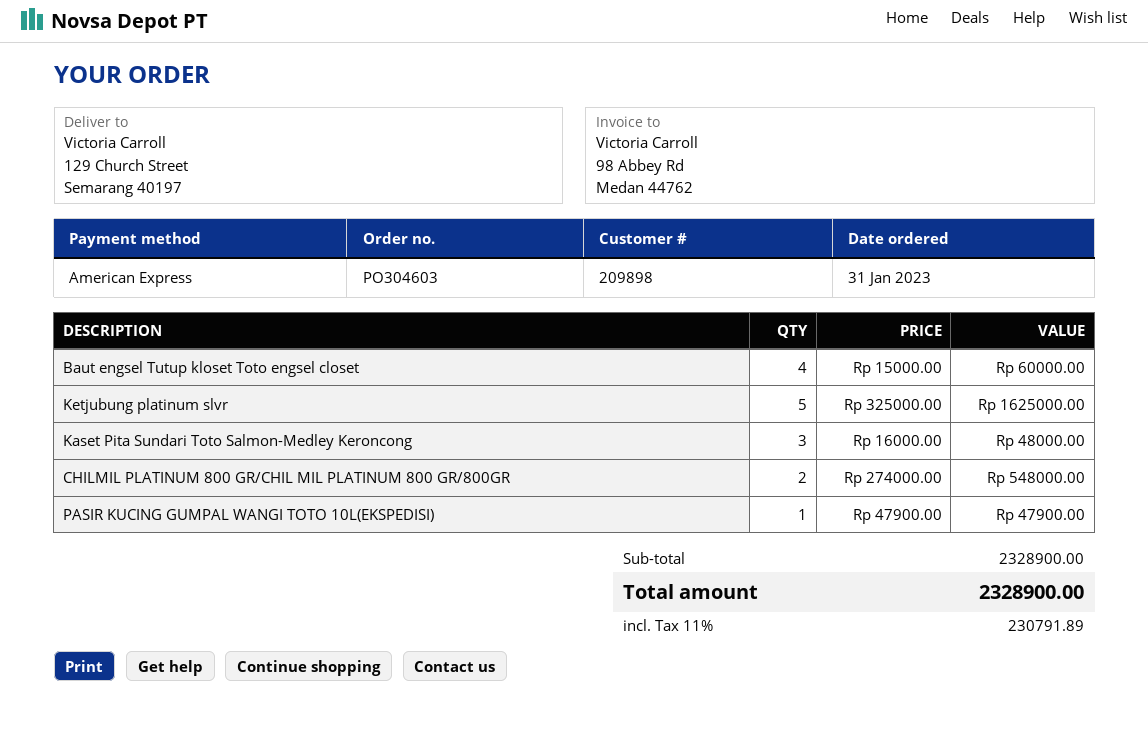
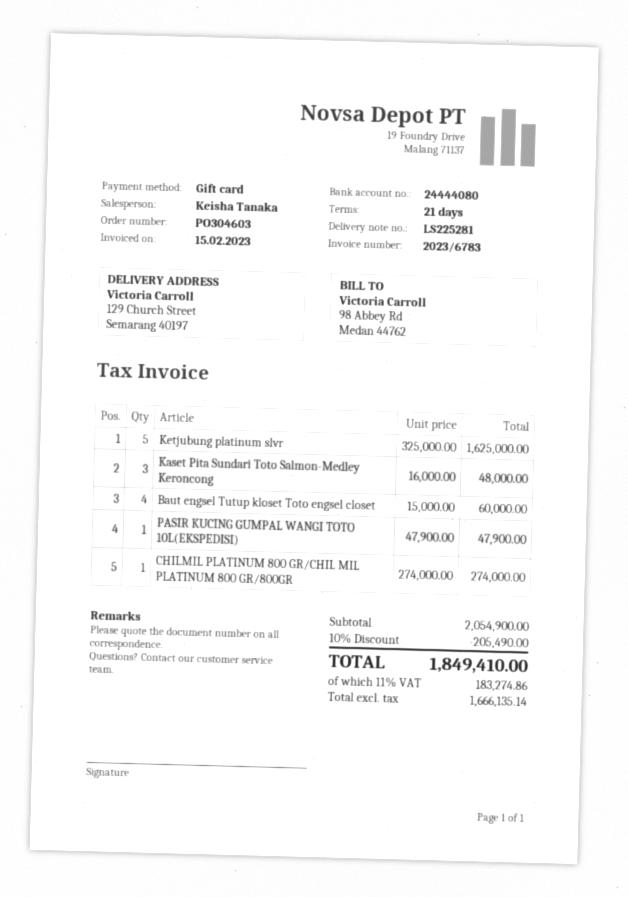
payment method: American Express -> gift card
CHILMIL PLATINUM 800 GR/CHIL MIL PLATINUM 800 GR/800GR: 2 x 274000.00 = 548000.00 -> 1 x 274000.00 = 274000.00
subtotal: 2328900.00 -> 2054900.00
discount: none -> 10% = 205490.00
tax: 11% = 230791.89 -> 11% = 183274.86
total: 2328900.00 -> 1849410.00

